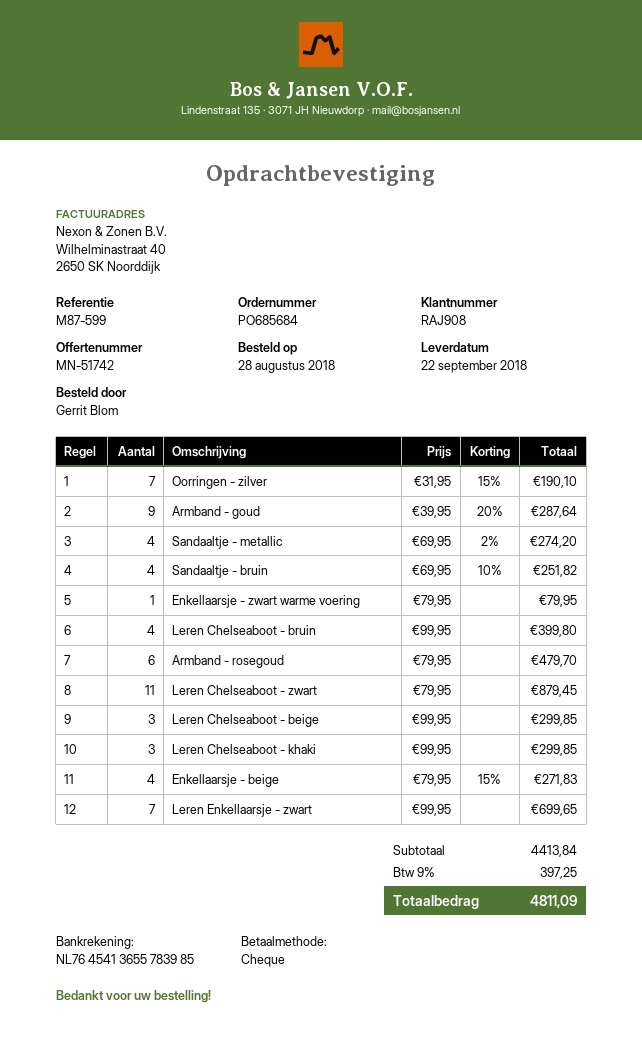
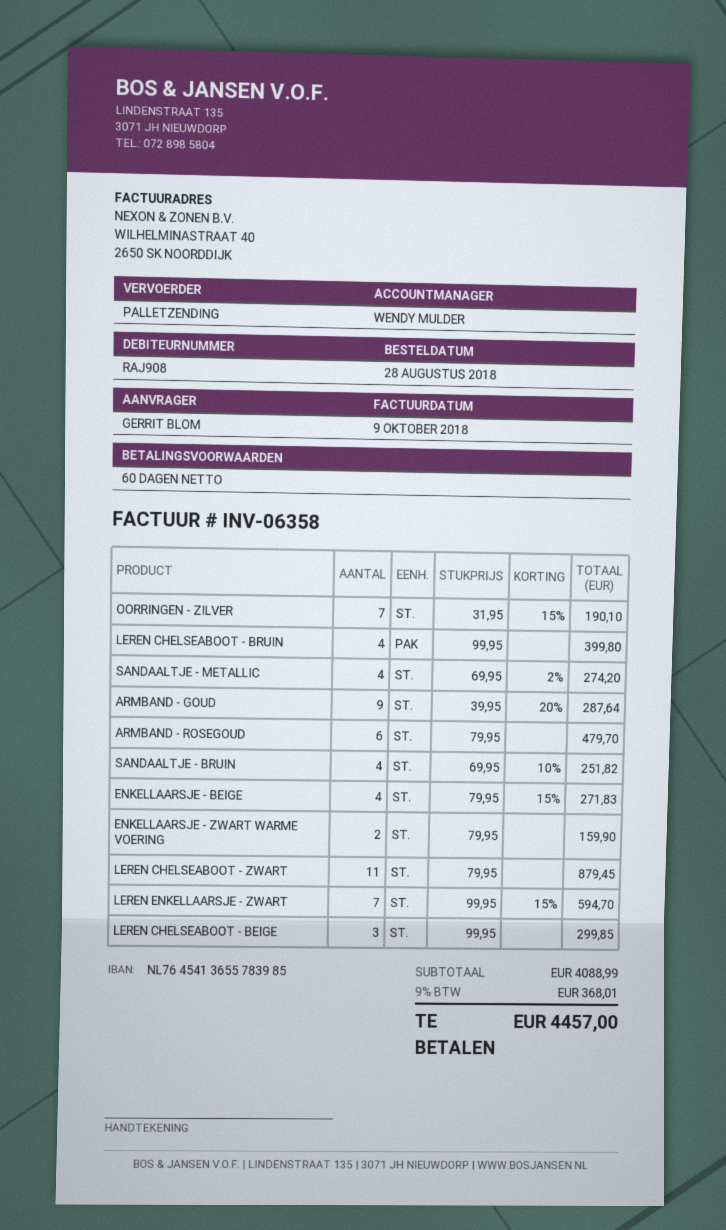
Enkellaarsje - zwart warme voering: 1 x 79.95 = 79.95 -> 2 x 79.95 = 159.90
Leren Chelseaboot - khaki: 3 x 99.95 = 299.85 -> none
Leren Enkellaarsje - zwart: 7 x 99.95 = 699.65 -> 7 x 99.95 - 15% = 594.70
subtotal: 4413.84 -> 4088.99
tax: 9% = 397.25 -> 9% = 368.01
total: 4811.09 -> 4457.00

